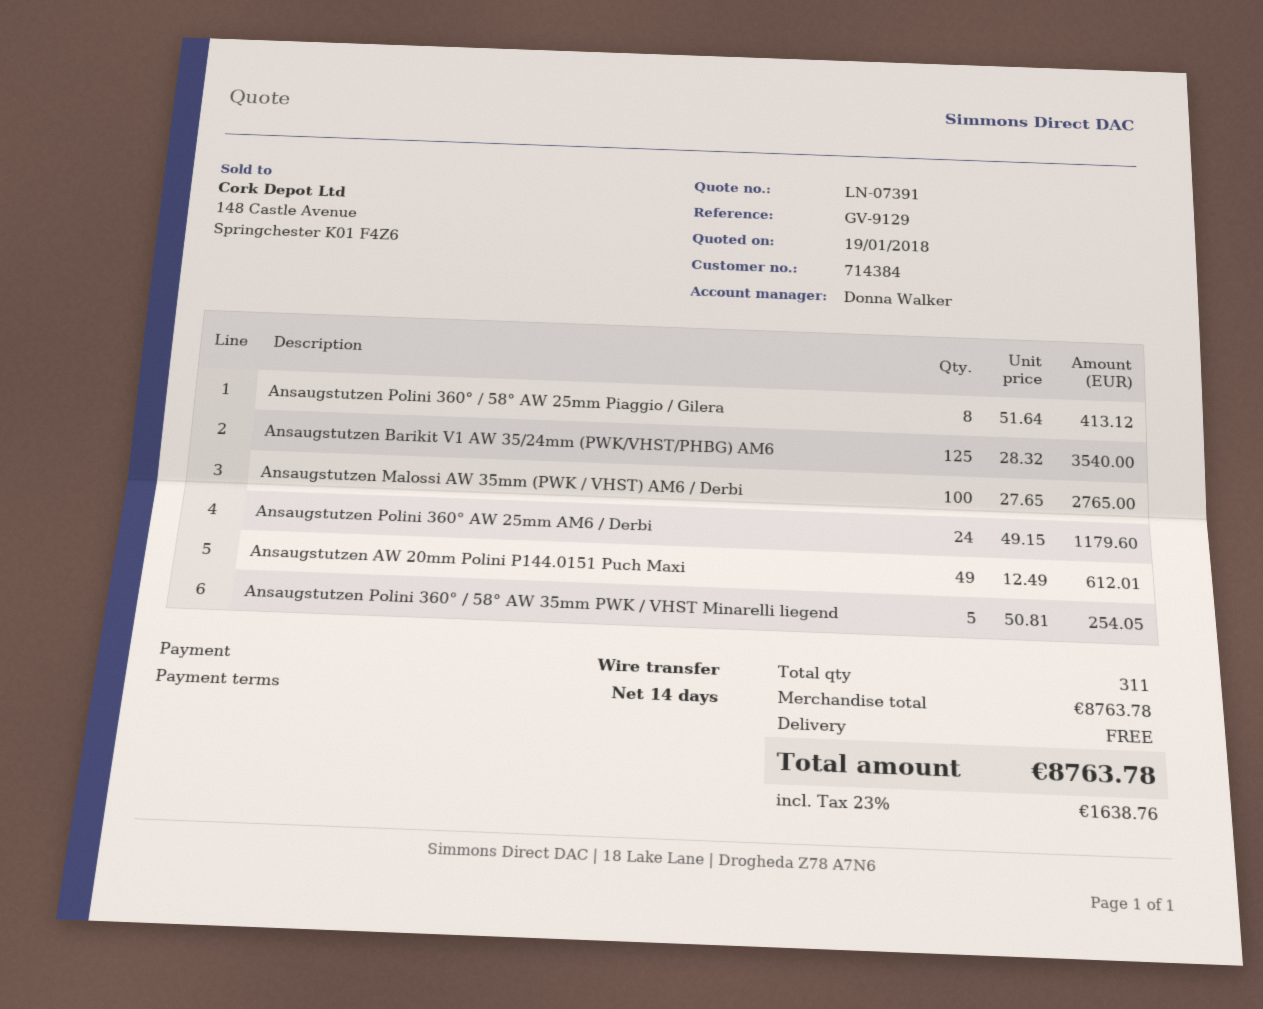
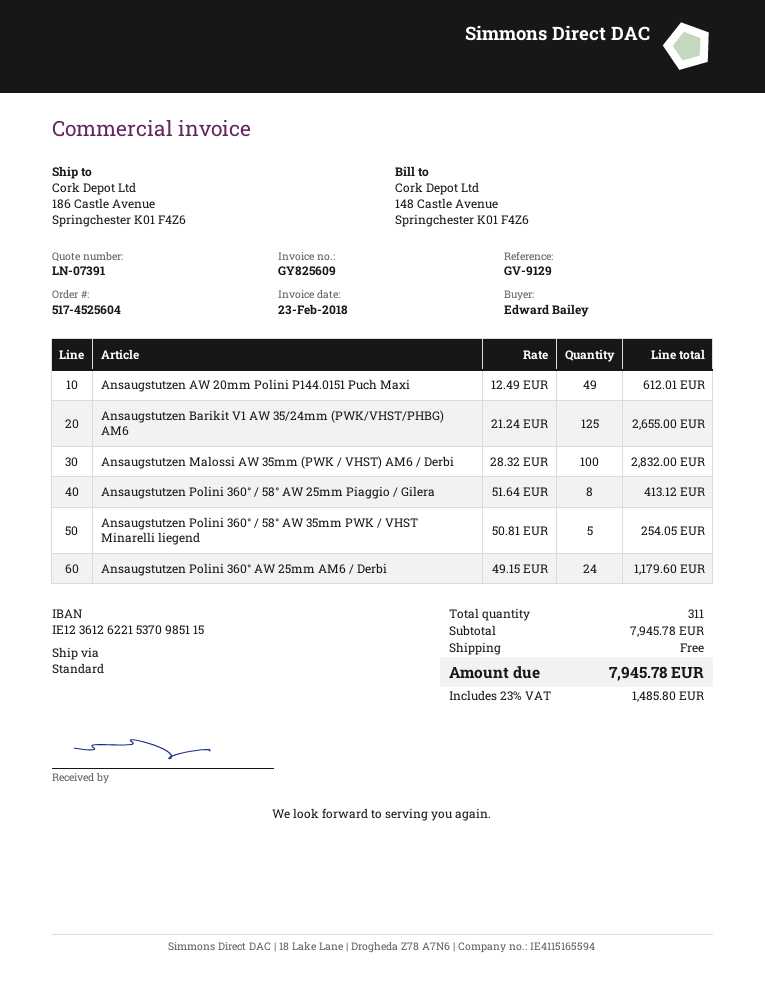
Ansaugstutzen Barikit V1 AW 35/24mm (PWK/VHST/PHBG) AM6: 125 x 28.32 = 3540.00 -> 125 x 21.24 = 2655.00
Ansaugstutzen Malossi AW 35mm (PWK / VHST) AM6 / Derbi: 100 x 27.65 = 2765.00 -> 100 x 28.32 = 2832.00
subtotal: 8763.78 -> 7945.78
tax: 23% = 1638.76 -> 23% = 1485.80
total: 8763.78 -> 7945.78

